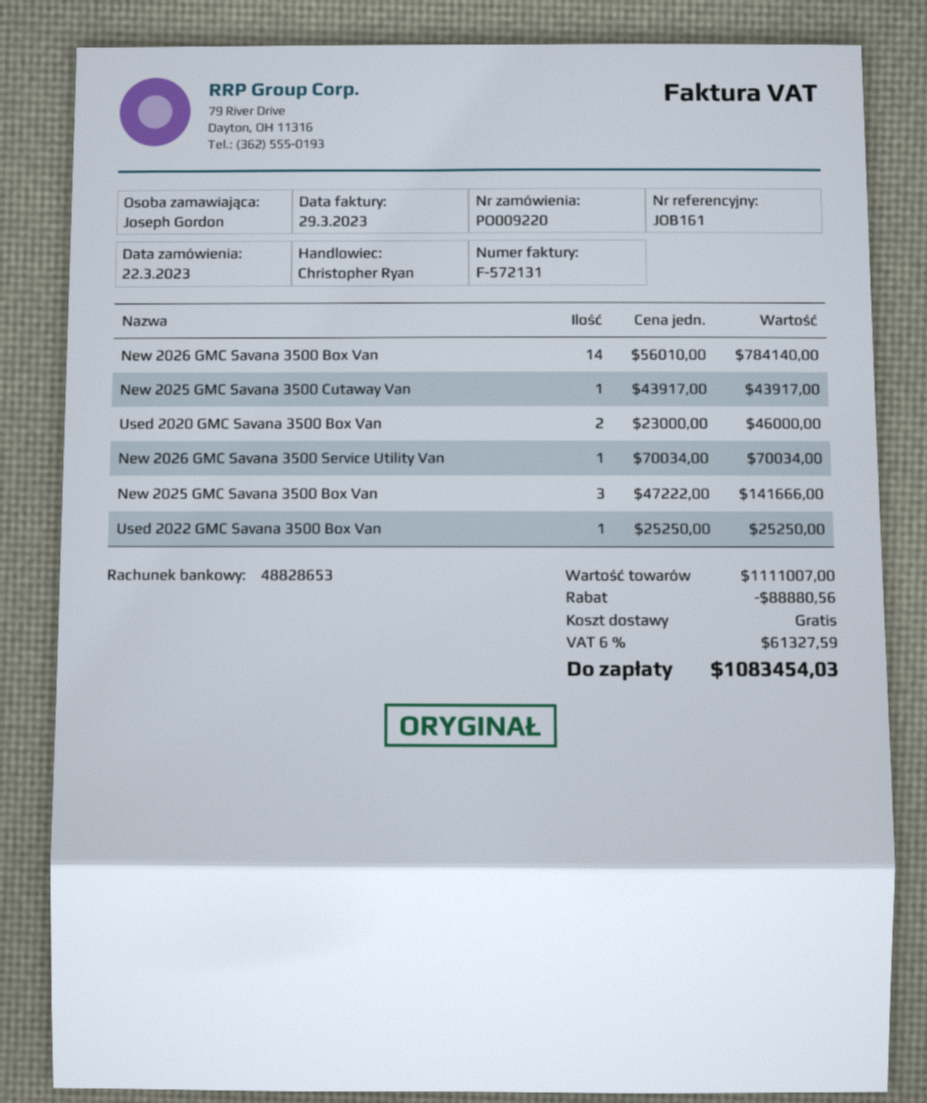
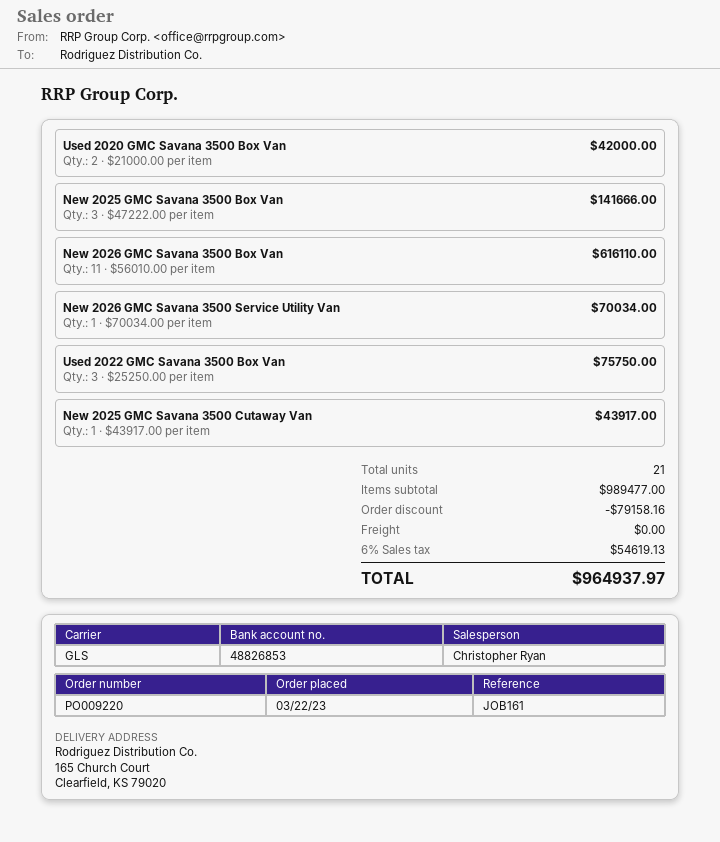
bank account: 48828653 -> 48826853
New 2026 GMC Savana 3500 Box Van: 14 x 56010.00 = 784140.00 -> 11 x 56010.00 = 616110.00
Used 2020 GMC Savana 3500 Box Van: 2 x 23000.00 = 46000.00 -> 2 x 21000.00 = 42000.00
Used 2022 GMC Savana 3500 Box Van: 1 x 25250.00 = 25250.00 -> 3 x 25250.00 = 75750.00
subtotal: 1111007.00 -> 989477.00
discount: 88880.56 -> 79158.16
tax: 6% = 61327.59 -> 6% = 54619.13
total: 1083454.03 -> 964937.97

